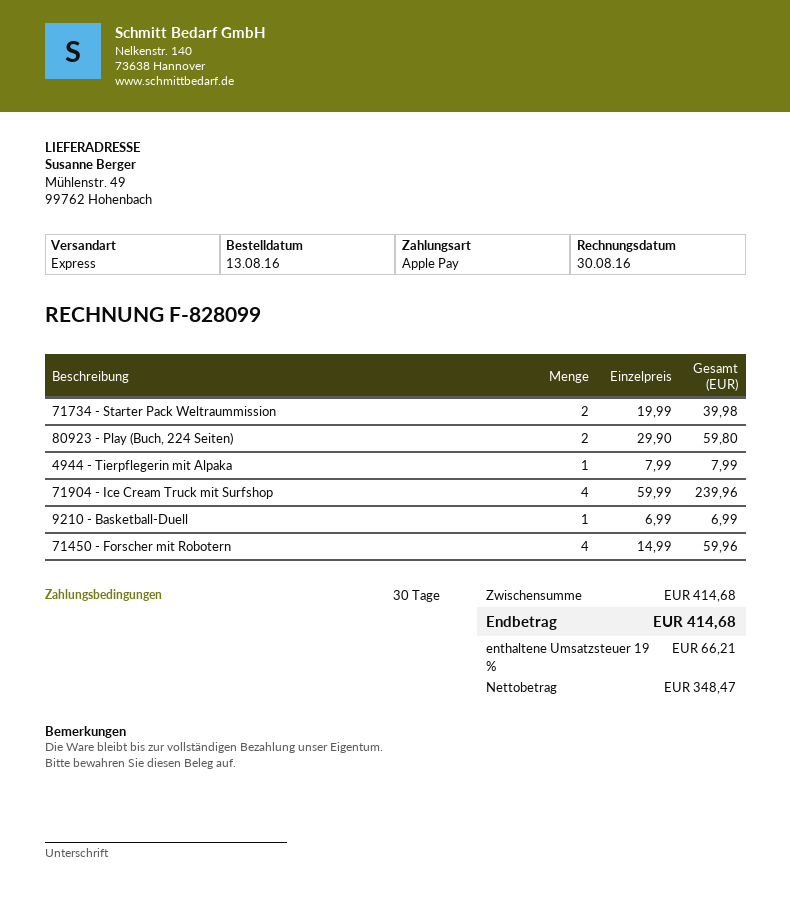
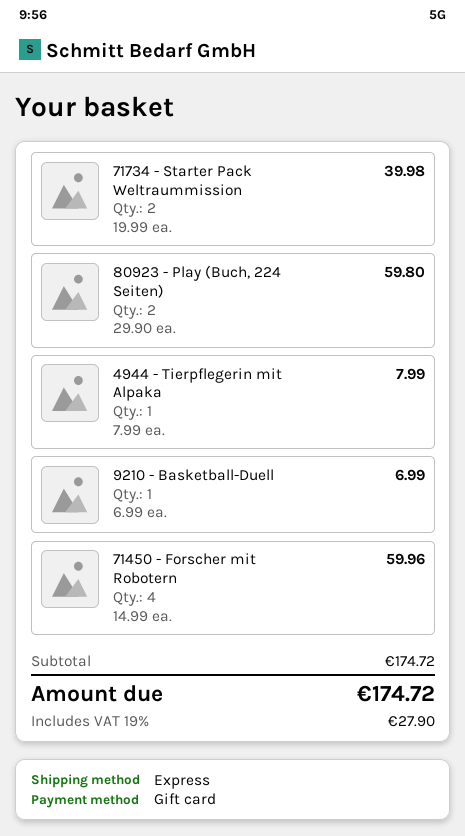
payment method: Apple Pay -> gift card
71904 - Ice Cream Truck mit Surfshop: 4 x 59.99 = 239.96 -> none
subtotal: 414.68 -> 174.72
tax: 19% = 66.21 -> 19% = 27.90
total: 414.68 -> 174.72

